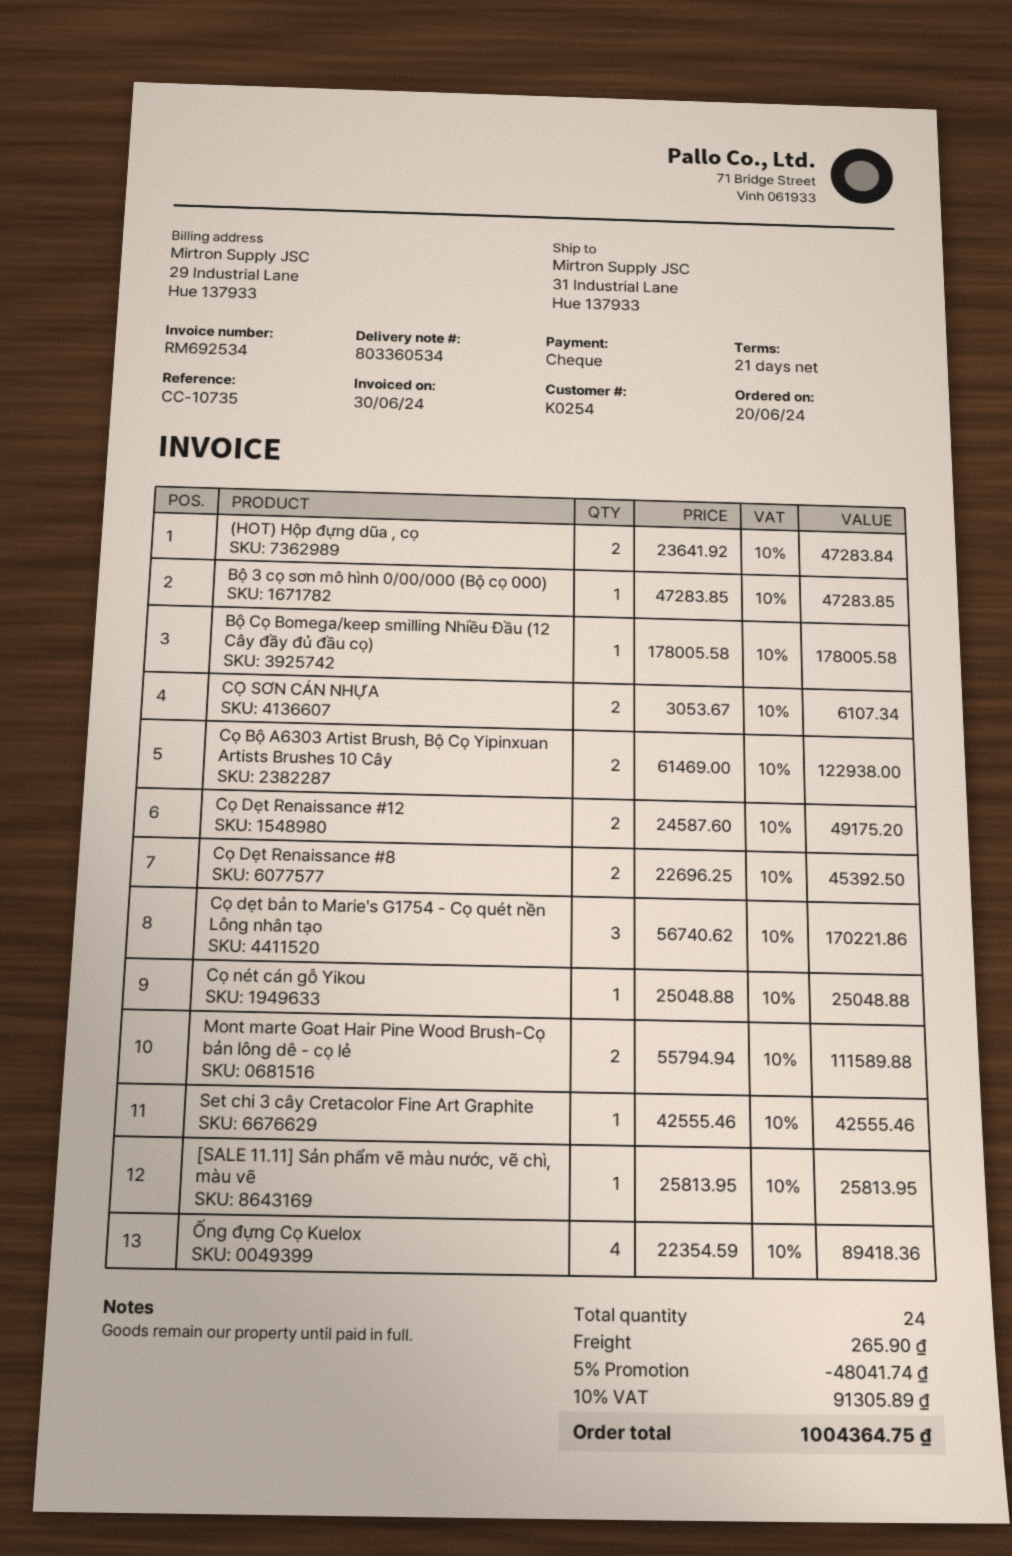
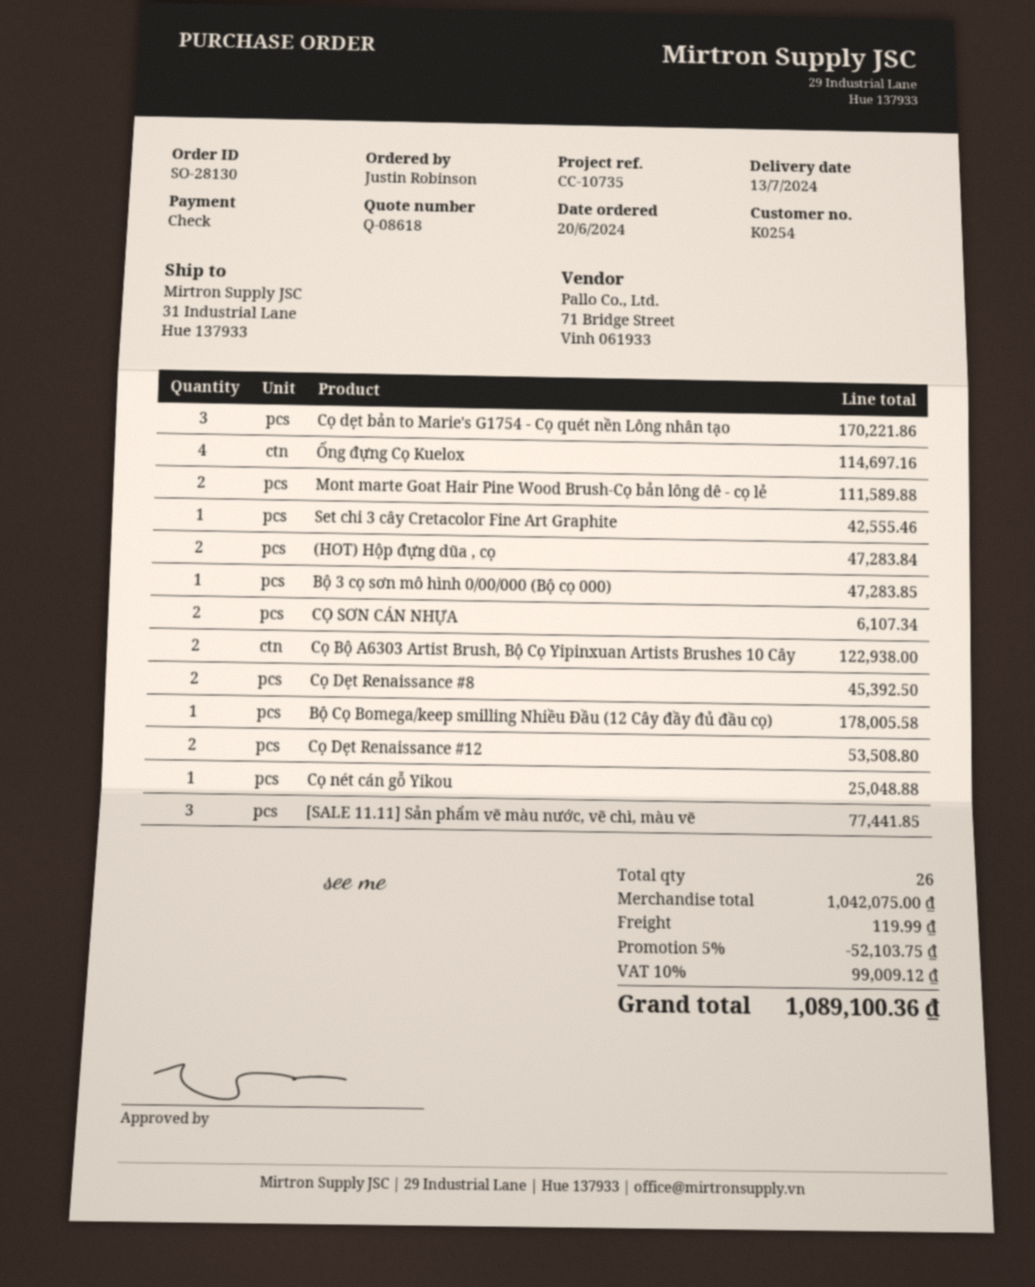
Cọ Dẹt Renaissance #12: 2 for 49175.20 -> 2 for 53508.80
[SALE 11.11] Sản phẩm vẽ màu nước, vẽ chì, màu vẽ: 1 for 25813.95 -> 3 for 77441.85
Ống đựng Cọ Kuelox: 4 for 89418.36 -> 4 for 114697.16
total quantity: 24 -> 26
discount: 5% = 48041.74 -> 5% = 52103.75
shipping: 265.90 -> 119.99
tax: 10% = 91305.89 -> 10% = 99009.12
total: 1004364.75 -> 1089100.36

